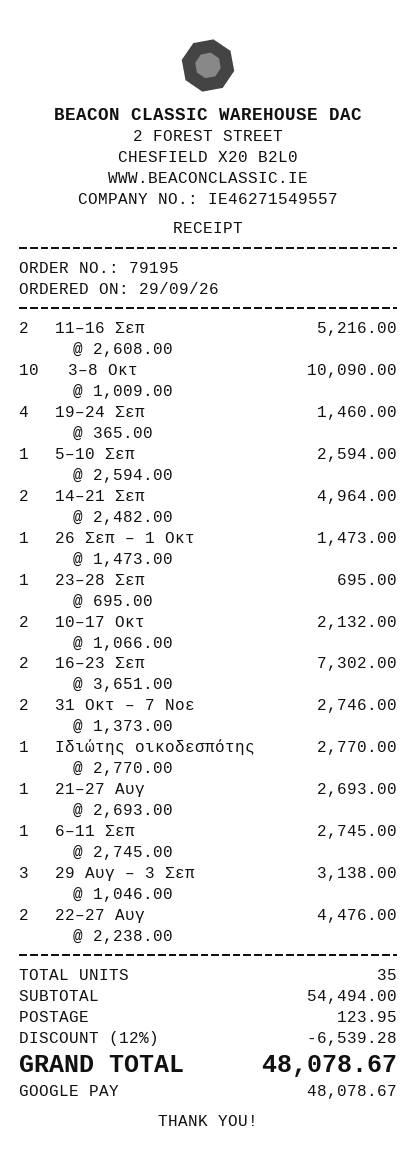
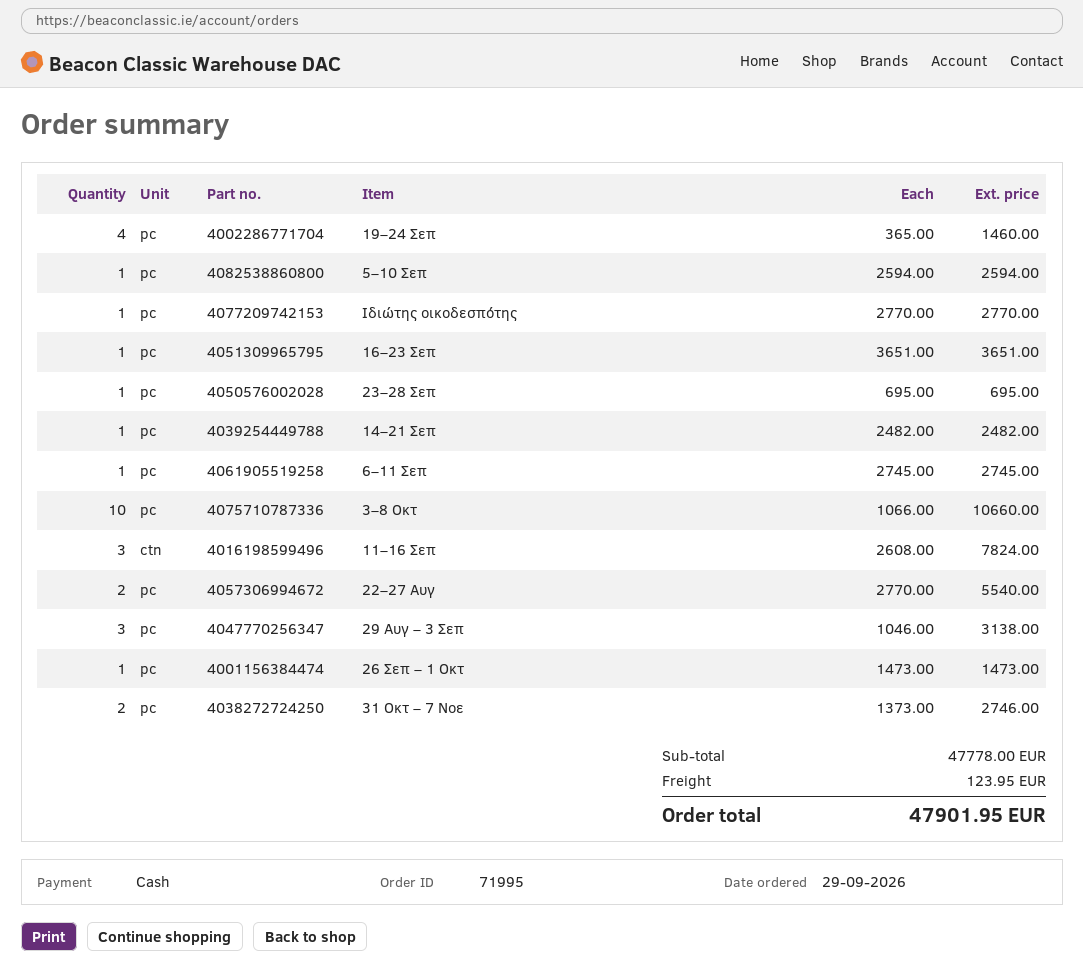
order number: 79195 -> 71995
payment method: Google Pay -> cash
11–16 Σεπ: 2 x 2608.00 = 5216.00 -> 3 x 2608.00 = 7824.00
3–8 Οκτ: 10 x 1009.00 = 10090.00 -> 10 x 1066.00 = 10660.00
14–21 Σεπ: 2 x 2482.00 = 4964.00 -> 1 x 2482.00 = 2482.00
10–17 Οκτ: 2 x 1066.00 = 2132.00 -> none
16–23 Σεπ: 2 x 3651.00 = 7302.00 -> 1 x 3651.00 = 3651.00
21–27 Αυγ: 1 x 2693.00 = 2693.00 -> none
22–27 Αυγ: 2 x 2238.00 = 4476.00 -> 2 x 2770.00 = 5540.00
subtotal: 54494.00 -> 47778.00
discount: 12% = 6539.28 -> none
total: 48078.67 -> 47901.95

